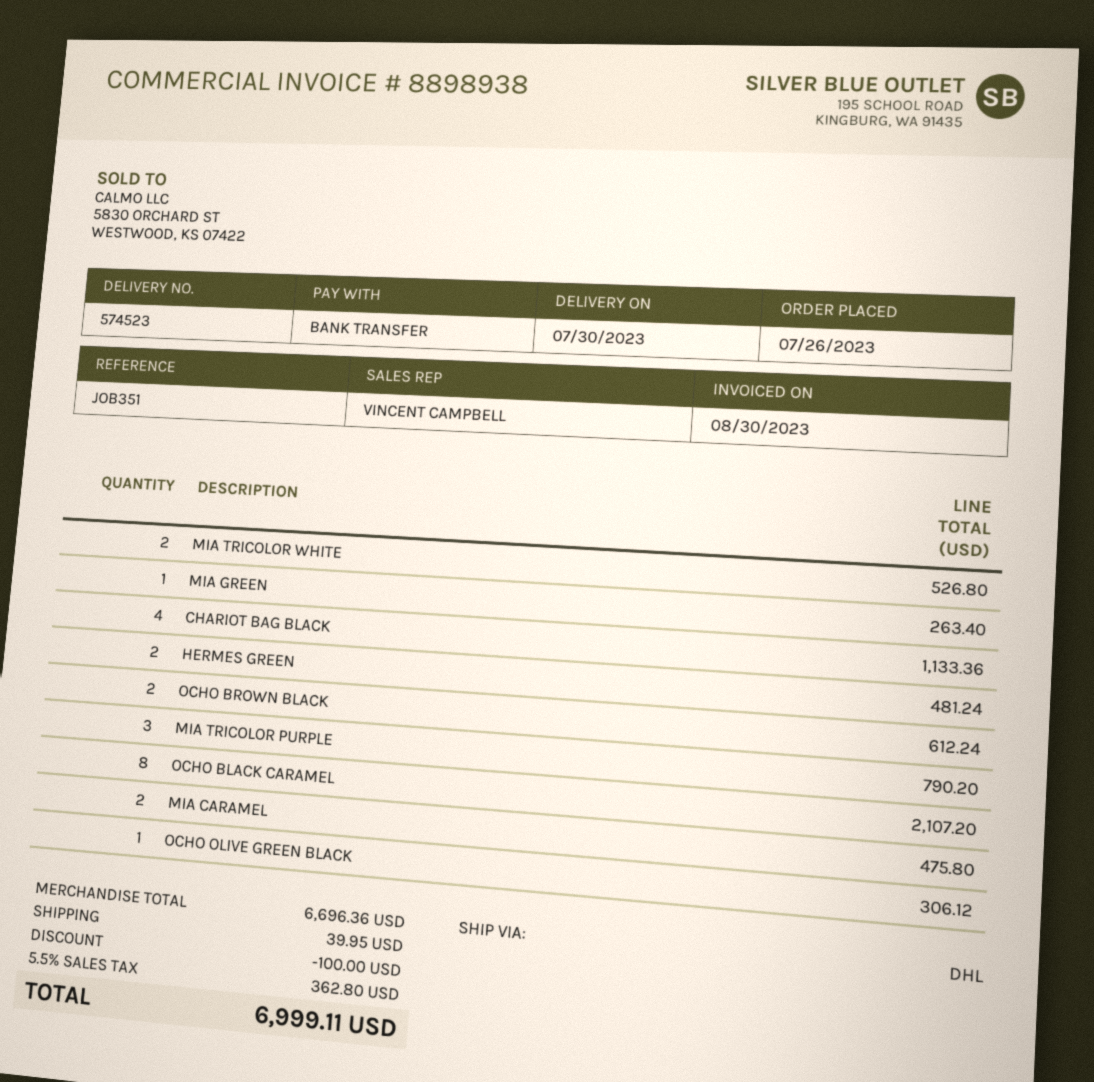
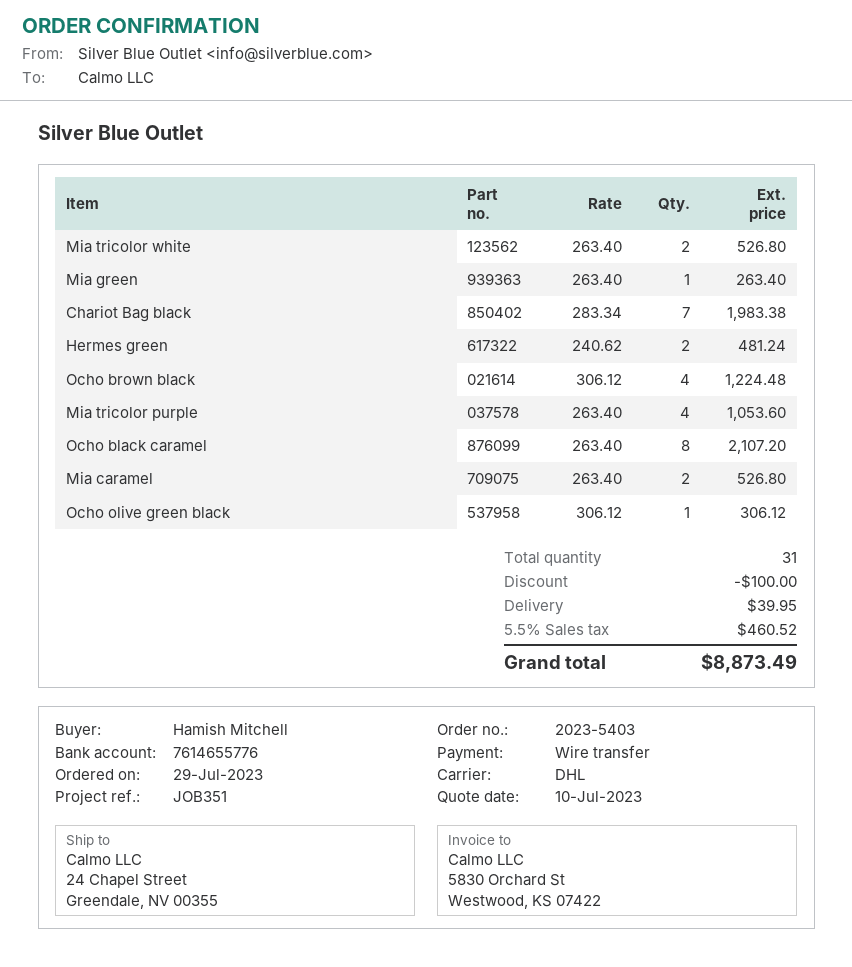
order date: 2023-07-26 -> 2023-07-29
CHARIOT BAG BLACK: 4 for 1133.36 -> 7 for 1983.38
OCHO BROWN BLACK: 2 for 612.24 -> 4 for 1224.48
MIA TRICOLOR PURPLE: 3 for 790.20 -> 4 for 1053.60
MIA CARAMEL: 2 for 475.80 -> 2 for 526.80
tax: 5.5% = 362.80 -> 5.5% = 460.52
total: 6999.11 -> 8873.49

